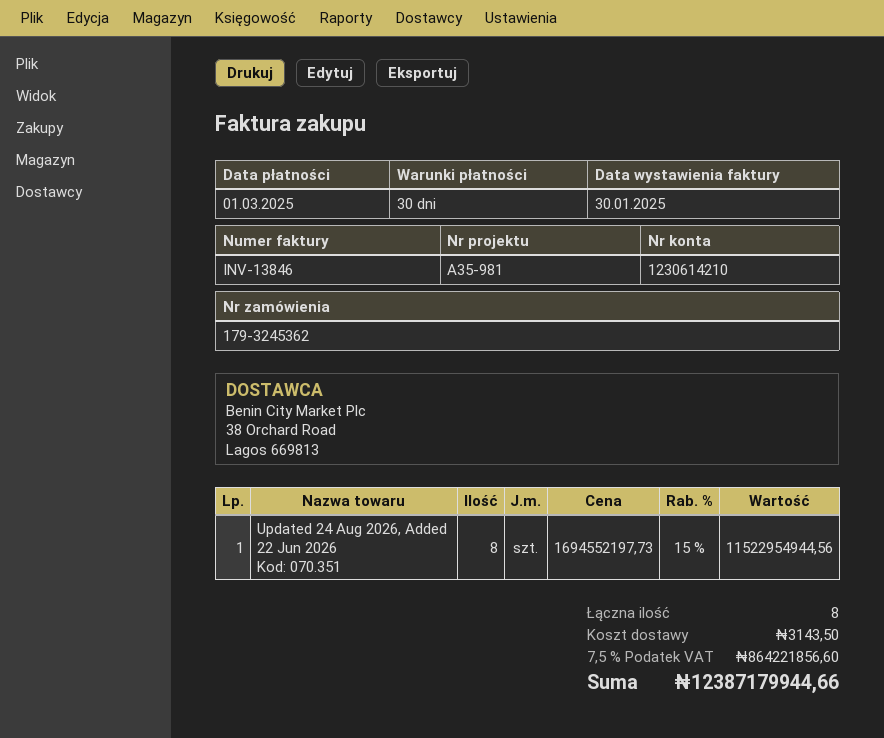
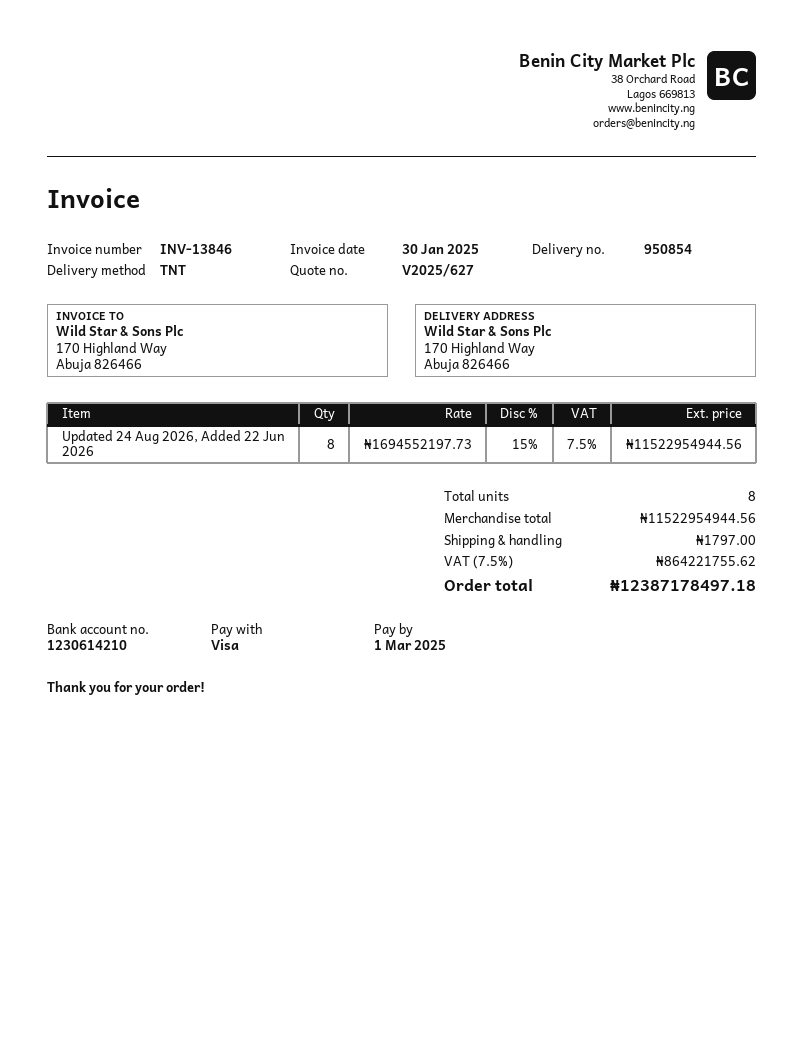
shipping: 3143.50 -> 1797.00
tax: 7.5% = 864221856.60 -> 7.5% = 864221755.62
total: 12387179944.66 -> 12387178497.18

